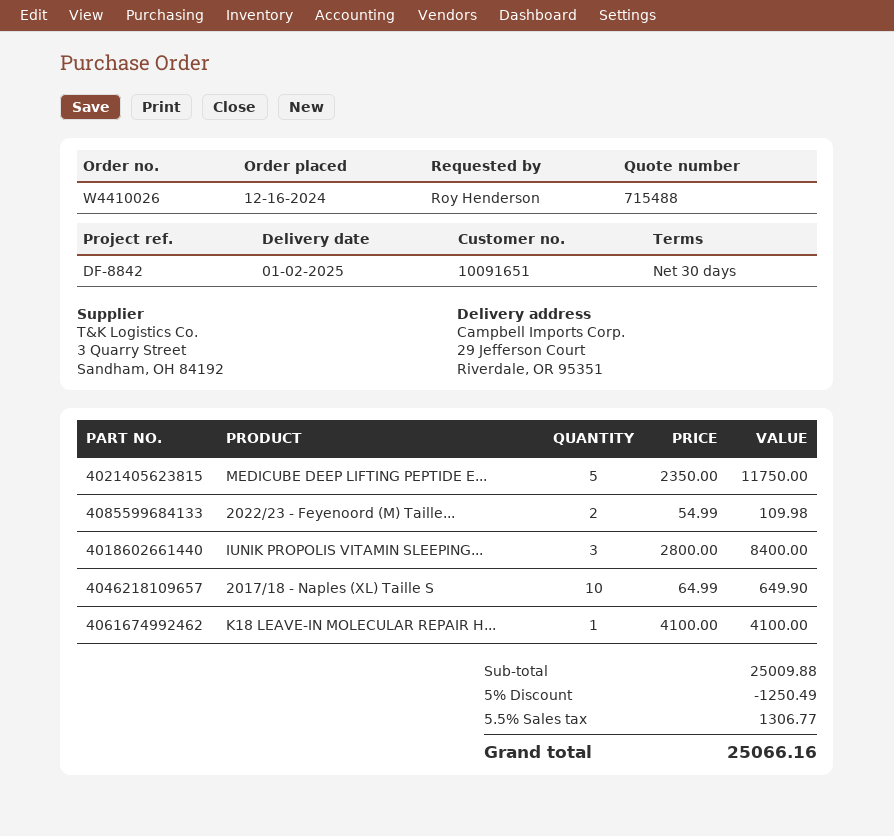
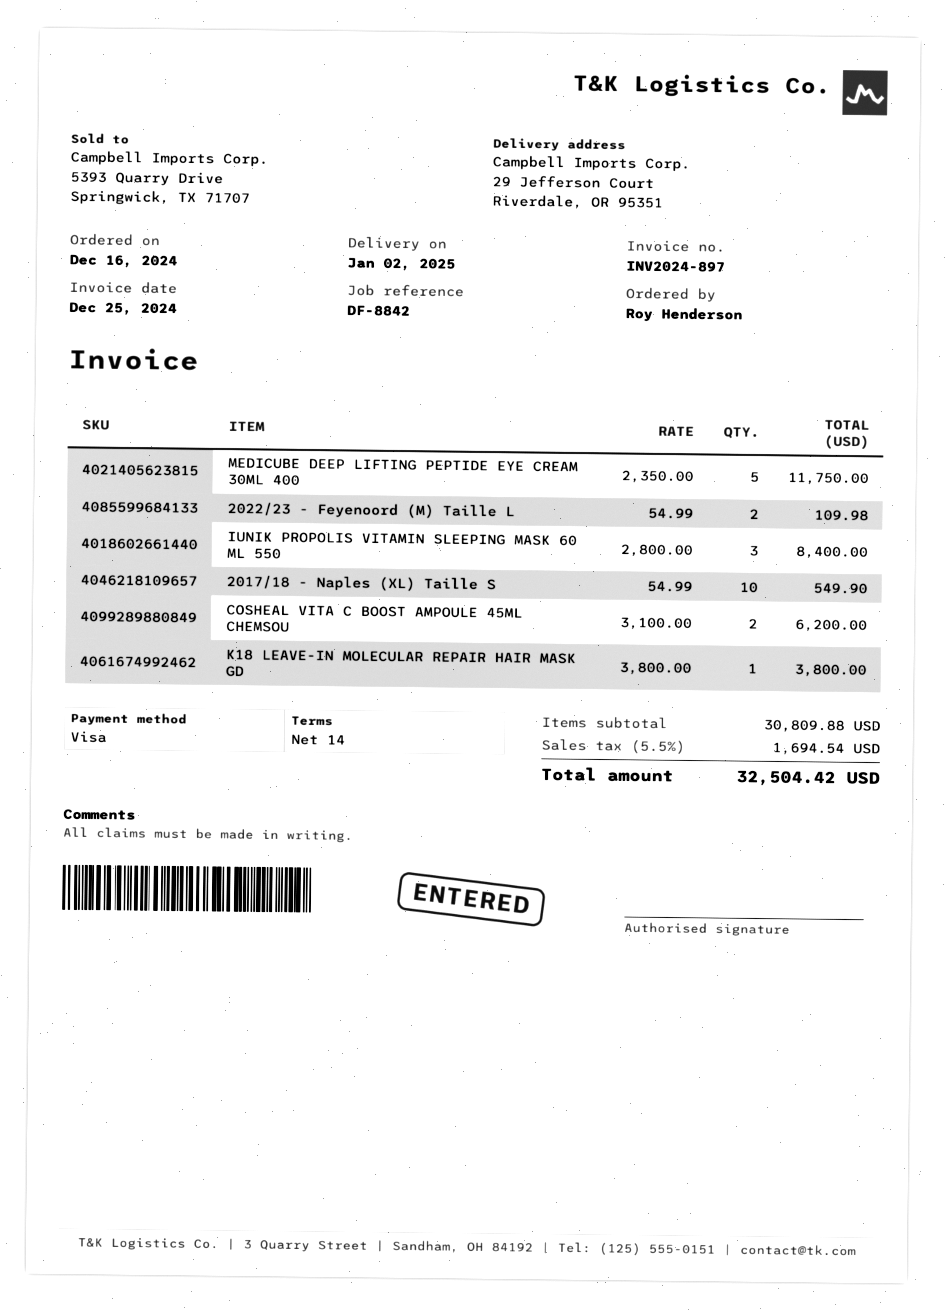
payment terms: 30 days -> 14 days
2017/18 - Naples (XL) Taille S: 10 x 64.99 = 649.90 -> 10 x 54.99 = 549.90
K18 LEAVE-IN MOLECULAR REPAIR H...: 1 x 4100.00 = 4100.00 -> 1 x 3800.00 = 3800.00
COSHEAL VITA C BOOST AMPOULE 45ML CHEMSOU: none -> 2 x 3100.00 = 6200.00
subtotal: 25009.88 -> 30809.88
discount: 5% = 1250.49 -> none
tax: 5.5% = 1306.77 -> 5.5% = 1694.54
total: 25066.16 -> 32504.42

